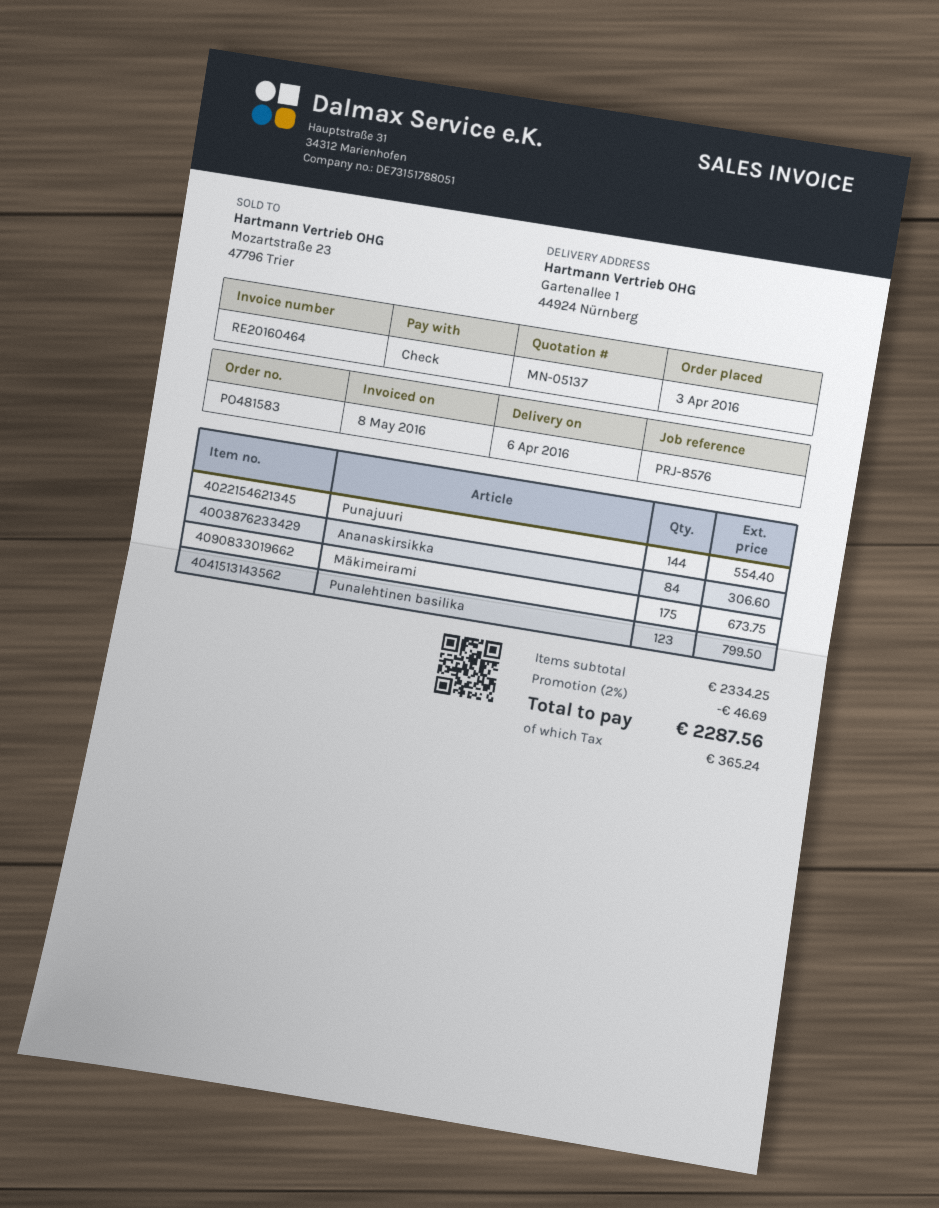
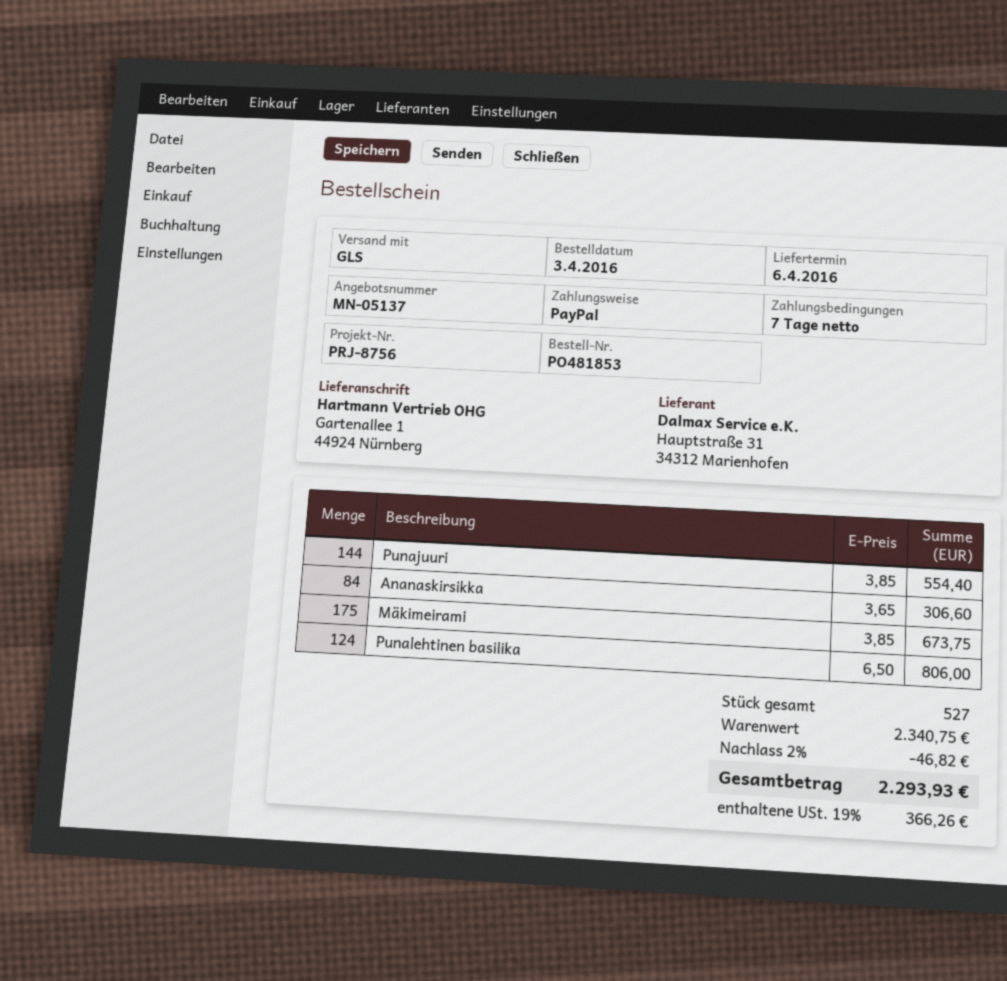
order number: PO481583 -> PO481853
reference: PRJ-8576 -> PRJ-8756
payment method: cheque -> PayPal
Punalehtinen basilika: 123 for 799.50 -> 124 for 806.00
subtotal: 2334.25 -> 2340.75
discount: 2% = 46.69 -> 2% = 46.82
tax: 365.24 -> 366.26
total: 2287.56 -> 2293.93

